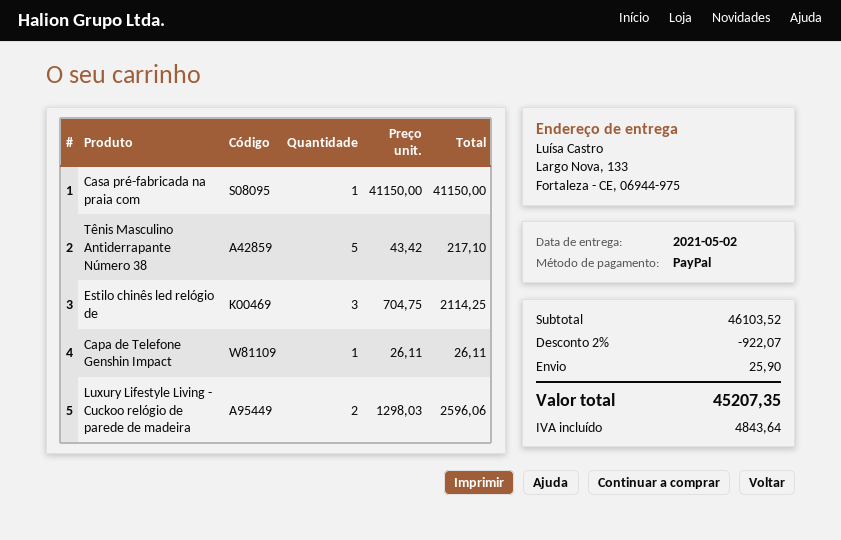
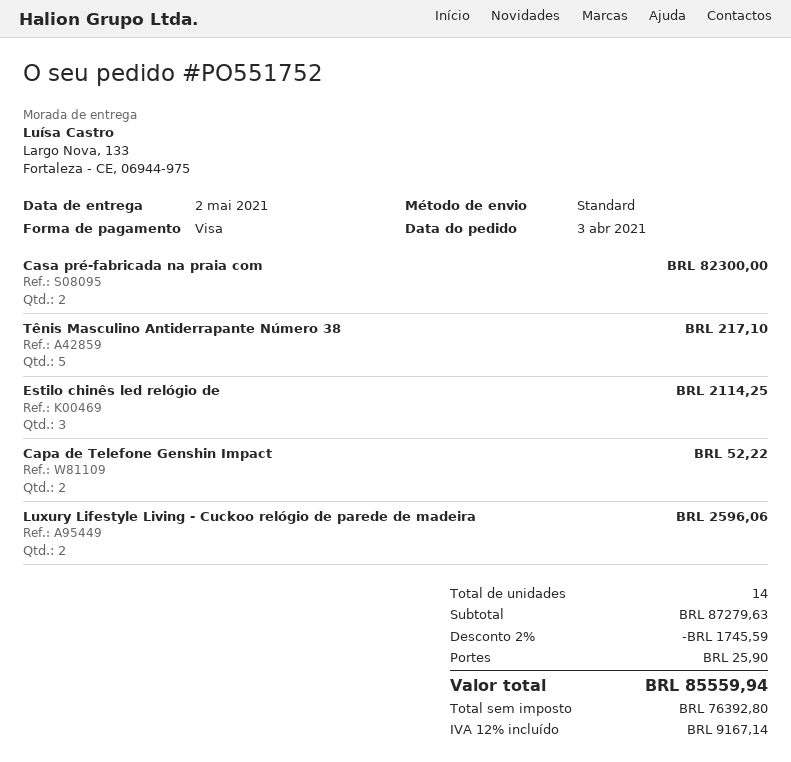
payment method: PayPal -> Visa
Casa pré-fabricada na praia com: 1 for 41150.00 -> 2 for 82300.00
Capa de Telefone Genshin Impact: 1 for 26.11 -> 2 for 52.22
subtotal: 46103.52 -> 87279.63
discount: 2% = 922.07 -> 2% = 1745.59
tax: 4843.64 -> 9167.14
total: 45207.35 -> 85559.94

